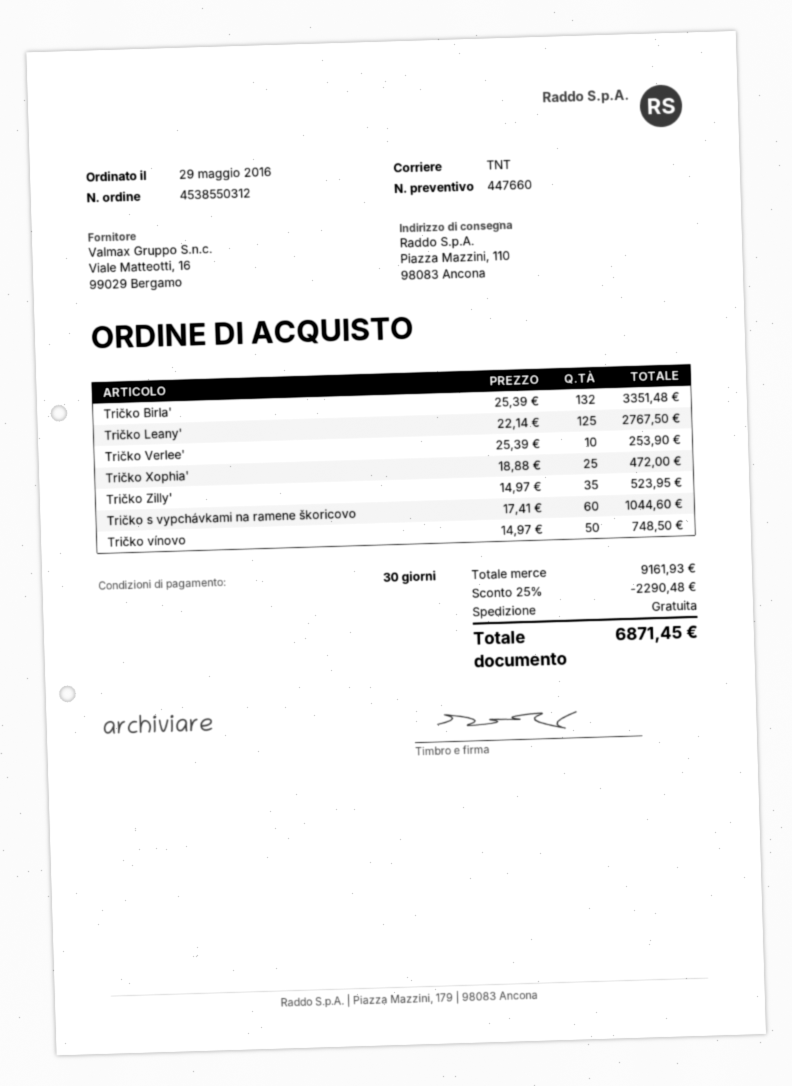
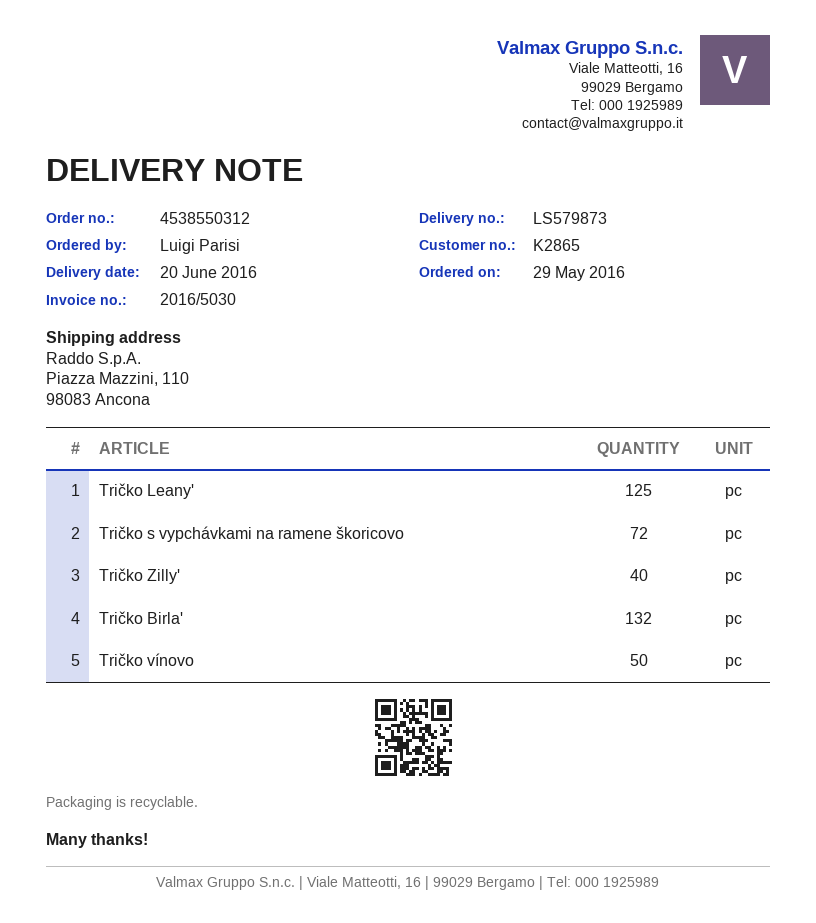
Tričko Verlee': 10 -> none
Tričko Xophia': 25 -> none
Tričko Zilly': 35 -> 40
Tričko s vypchávkami na ramene škoricovo: 60 -> 72

